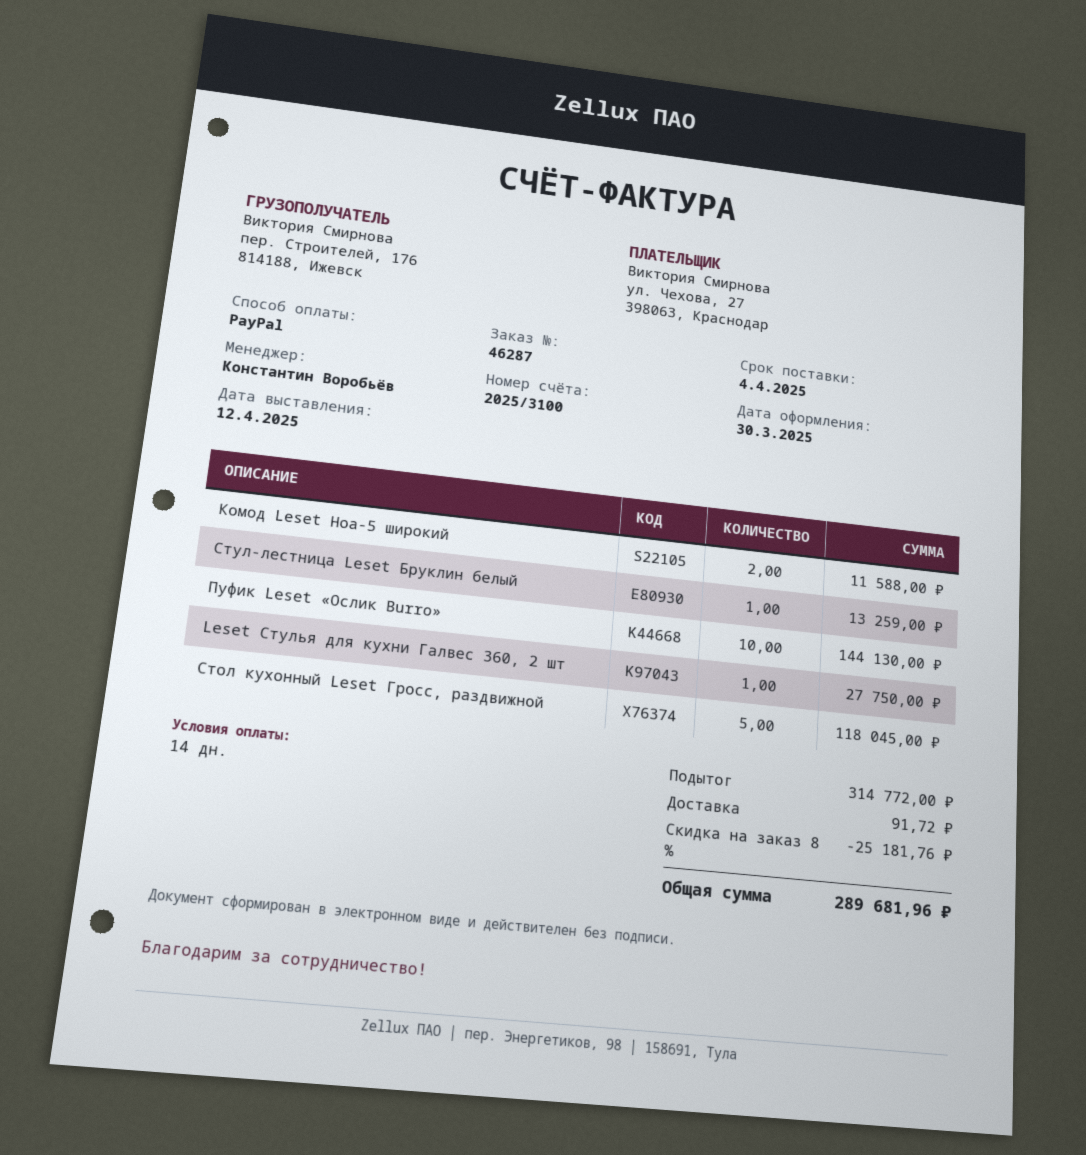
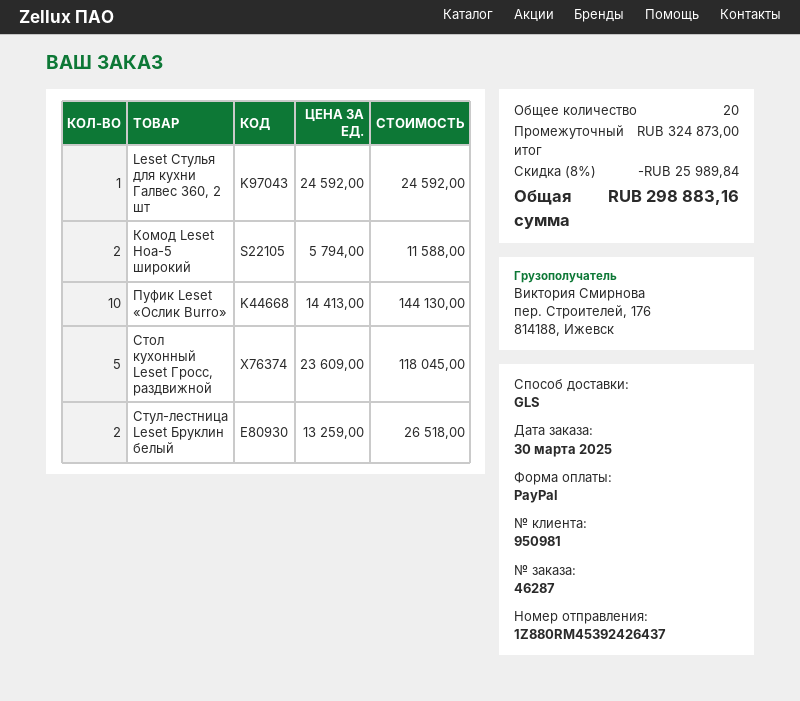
Стул-лестница Leset Бруклин белый: 1 for 13259.00 -> 2 for 26518.00
Leset Стулья для кухни Галвес 360, 2 шт: 1 for 27750.00 -> 1 for 24592.00
subtotal: 314772.00 -> 324873.00
discount: 8% = 25181.76 -> 8% = 25989.84
shipping: 91.72 -> none
total: 289681.96 -> 298883.16

